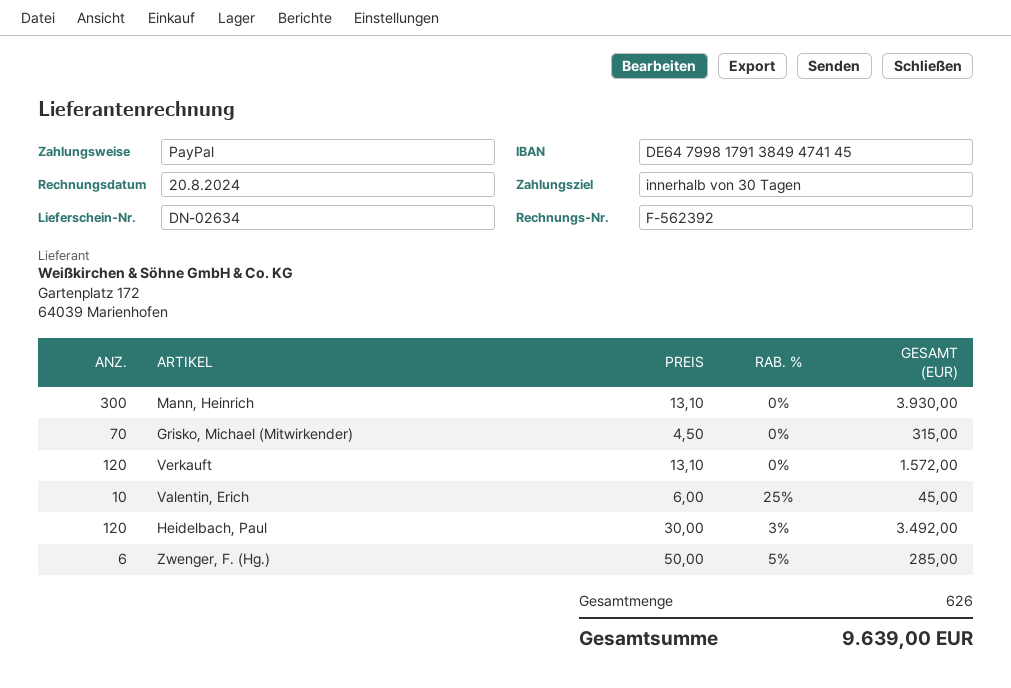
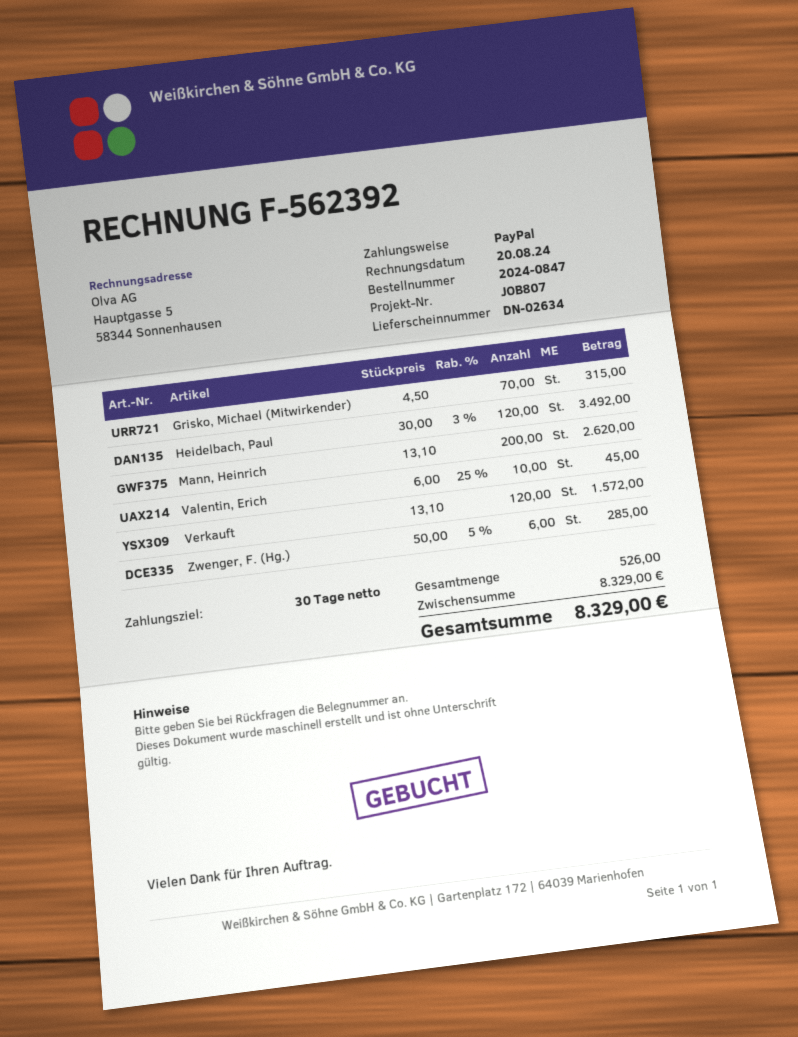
Mann, Heinrich: 300 x 13.10 = 3930.00 -> 200 x 13.10 = 2620.00
total quantity: 626 -> 526
total: 9639.00 -> 8329.00

